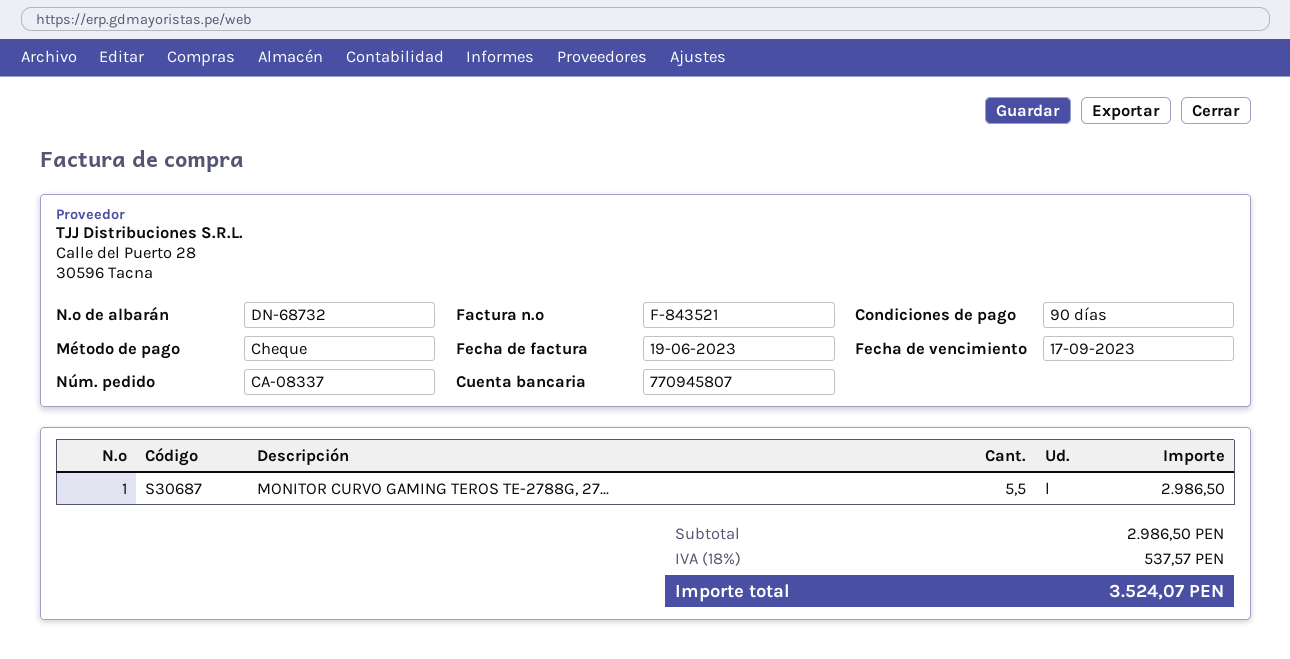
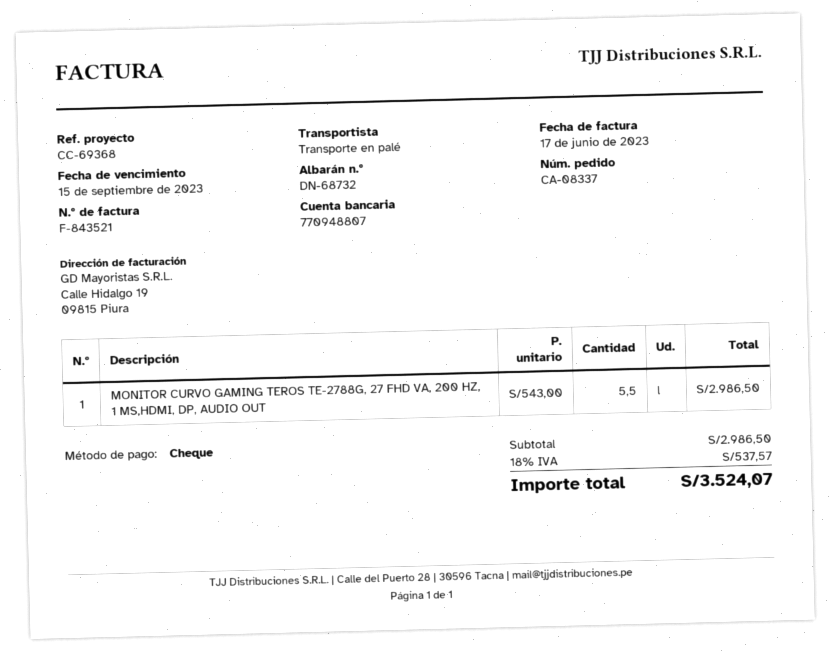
invoice date: 2023-06-19 -> 2023-06-17
due date: 2023-09-17 -> 2023-09-15
bank account: 770945807 -> 770948807

